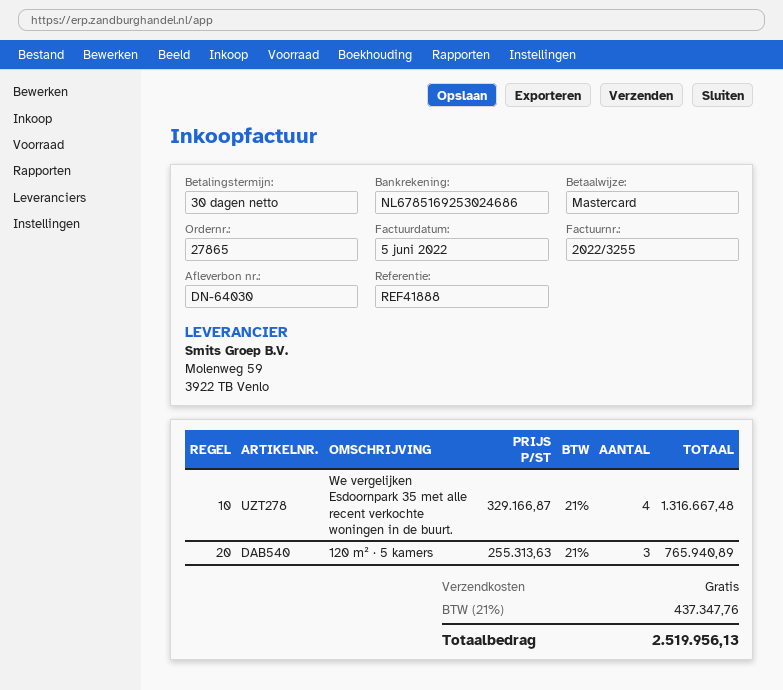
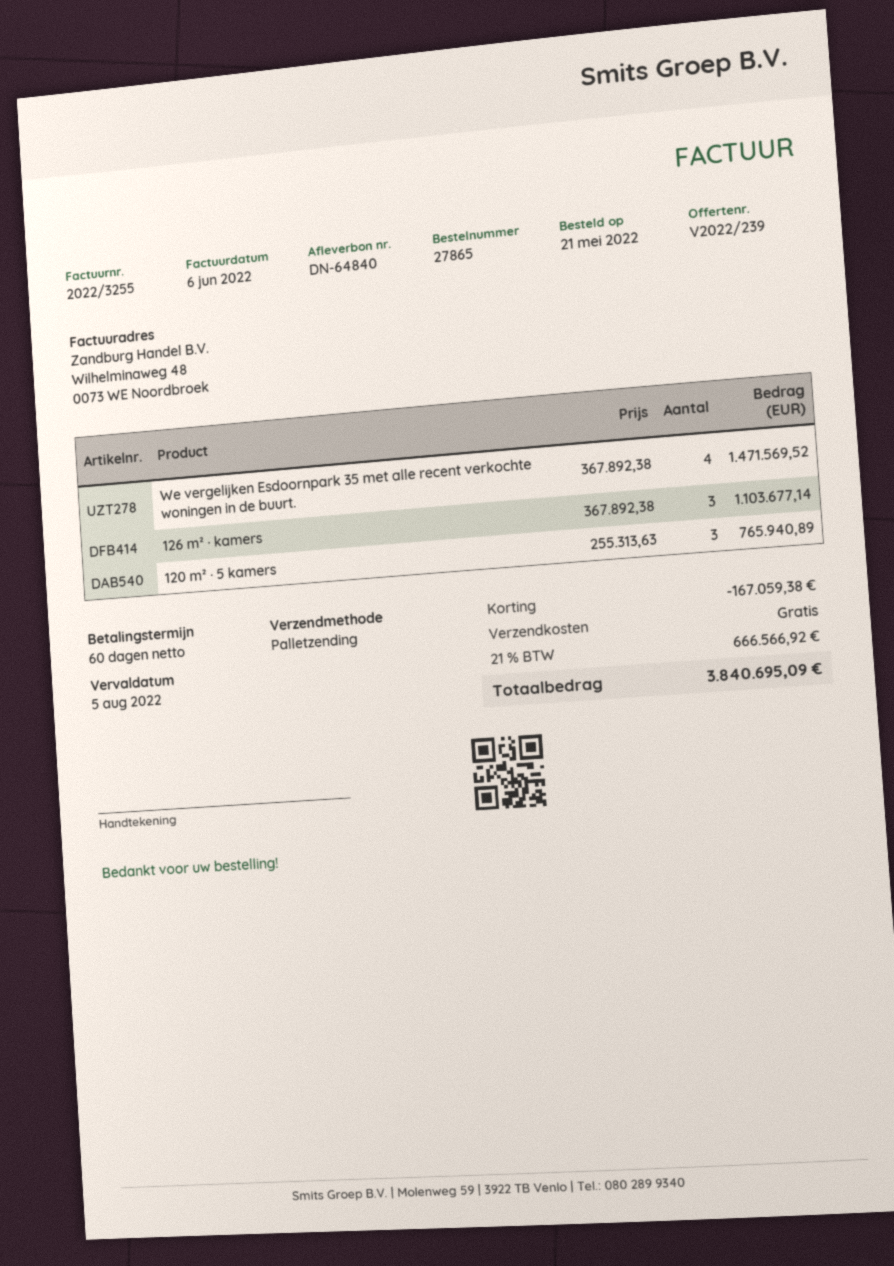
delivery note number: DN-64030 -> DN-64840
invoice date: 2022-06-05 -> 2022-06-06
payment terms: 30 days -> 60 days
We vergelijken Esdoornpark 35 met alle recent verkochte woningen in de buurt.: 4 x 329166.87 = 1316667.48 -> 4 x 367892.38 = 1471569.52
126 m² · kamers: none -> 3 x 367892.38 = 1103677.14
discount: none -> 167059.38
tax: 21% = 437347.76 -> 21% = 666566.92
total: 2519956.13 -> 3840695.09

